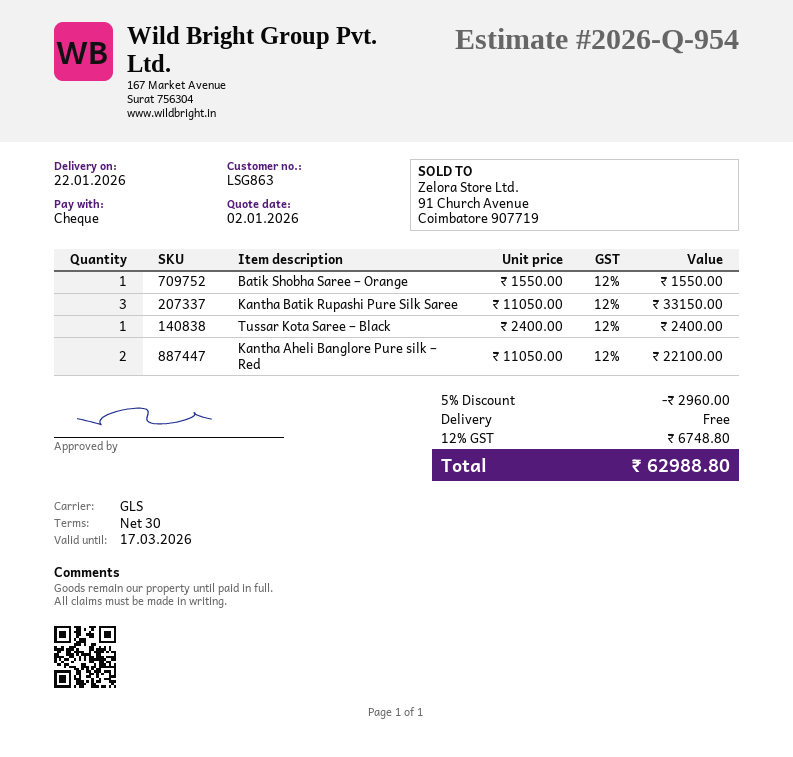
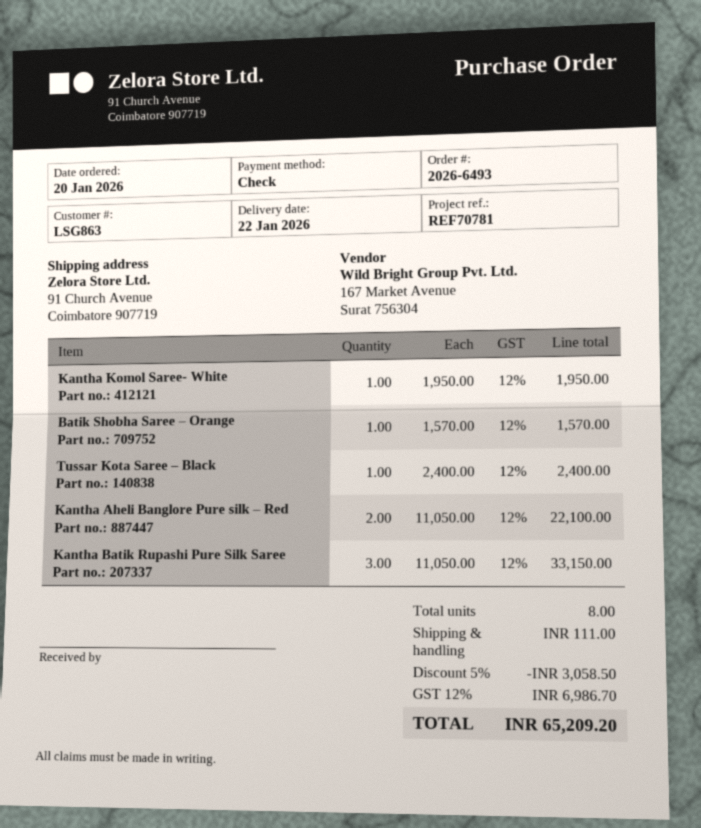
Batik Shobha Saree – Orange: 1 x 1550.00 = 1550.00 -> 1 x 1570.00 = 1570.00
Kantha Komol Saree- White: none -> 1 x 1950.00 = 1950.00
discount: 5% = 2960.00 -> 5% = 3058.50
shipping: 0.00 -> 111.00
tax: 12% = 6748.80 -> 12% = 6986.70
total: 62988.80 -> 65209.20

